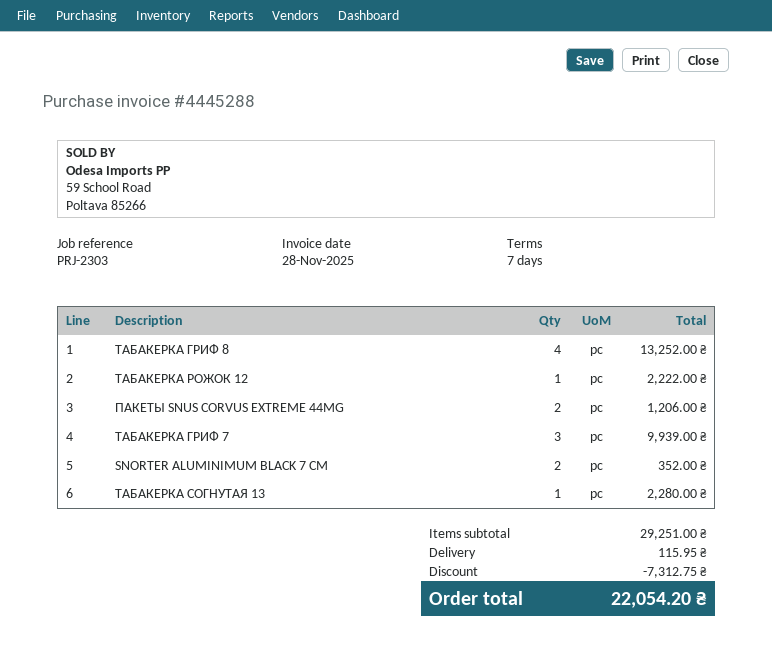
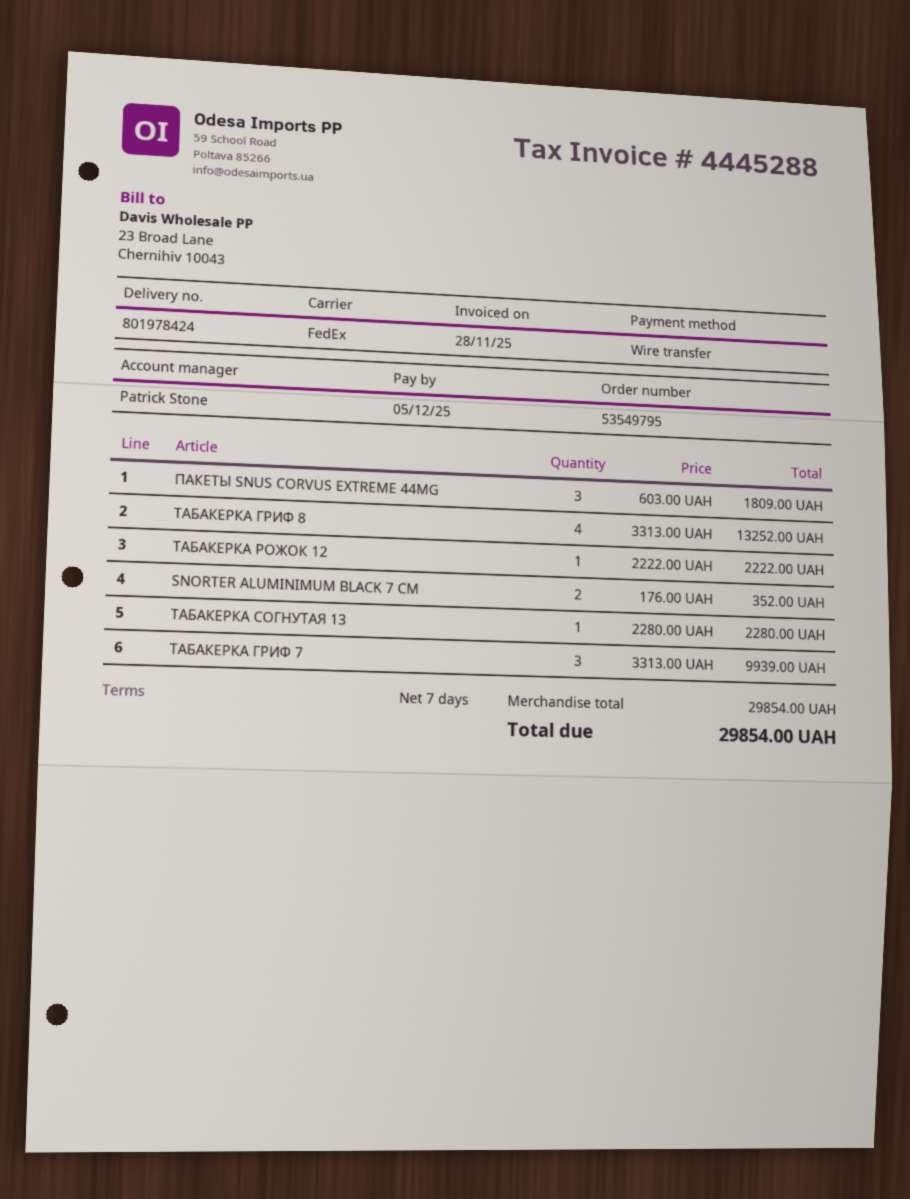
ПАКЕТЫ SNUS CORVUS EXTREME 44MG: 2 for 1206.00 -> 3 for 1809.00
subtotal: 29251.00 -> 29854.00
discount: 7312.75 -> none
shipping: 115.95 -> none
total: 22054.20 -> 29854.00

